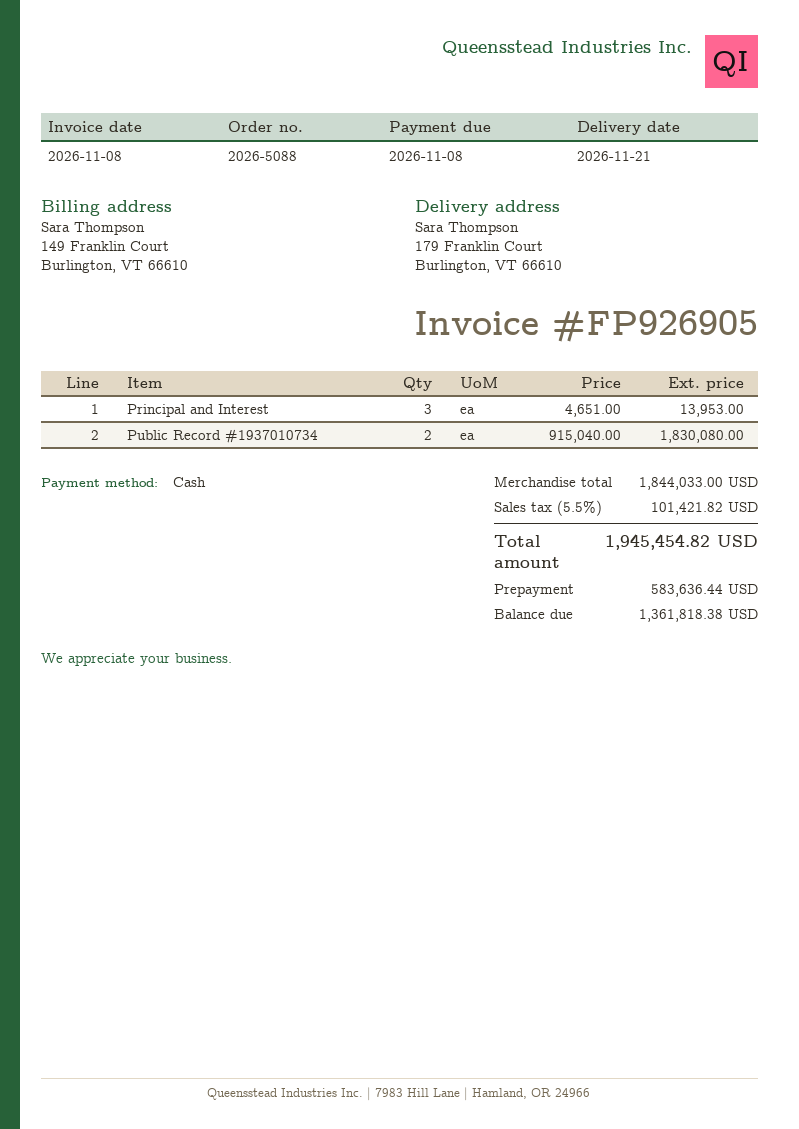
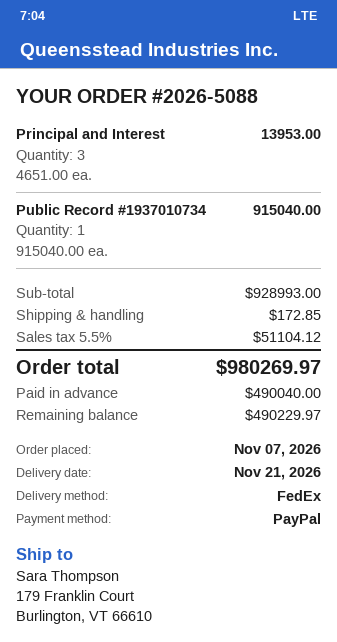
payment method: cash -> PayPal
Public Record #1937010734: 2 x 915040.00 = 1830080.00 -> 1 x 915040.00 = 915040.00
subtotal: 1844033.00 -> 928993.00
shipping: none -> 172.85
tax: 5.5% = 101421.82 -> 5.5% = 51104.12
total: 1945454.82 -> 980269.97
deposit: 583636.44 -> 490040.00
balance: 1361818.38 -> 490229.97

